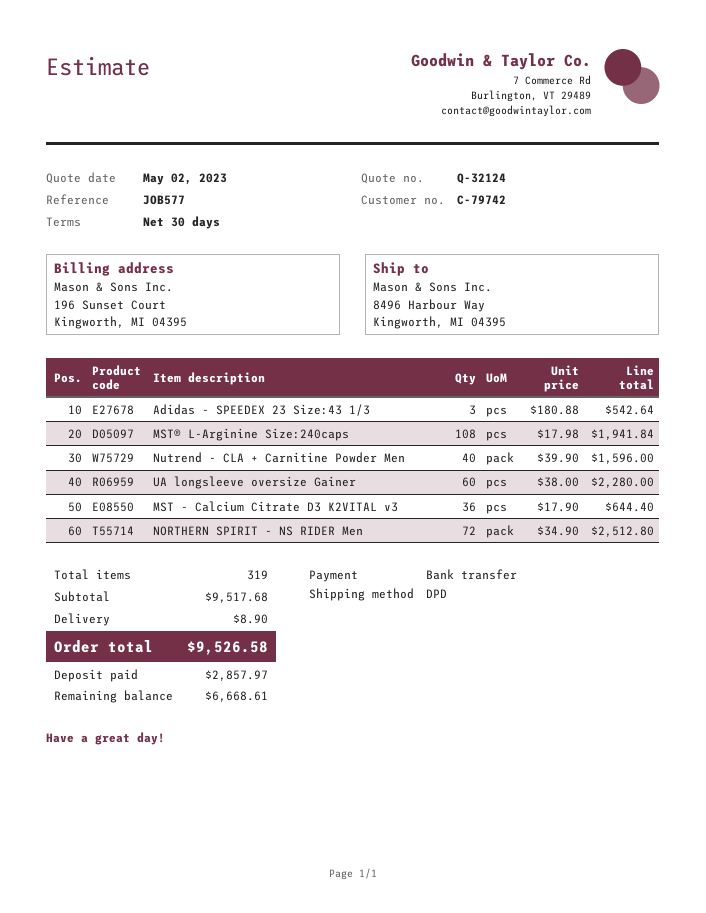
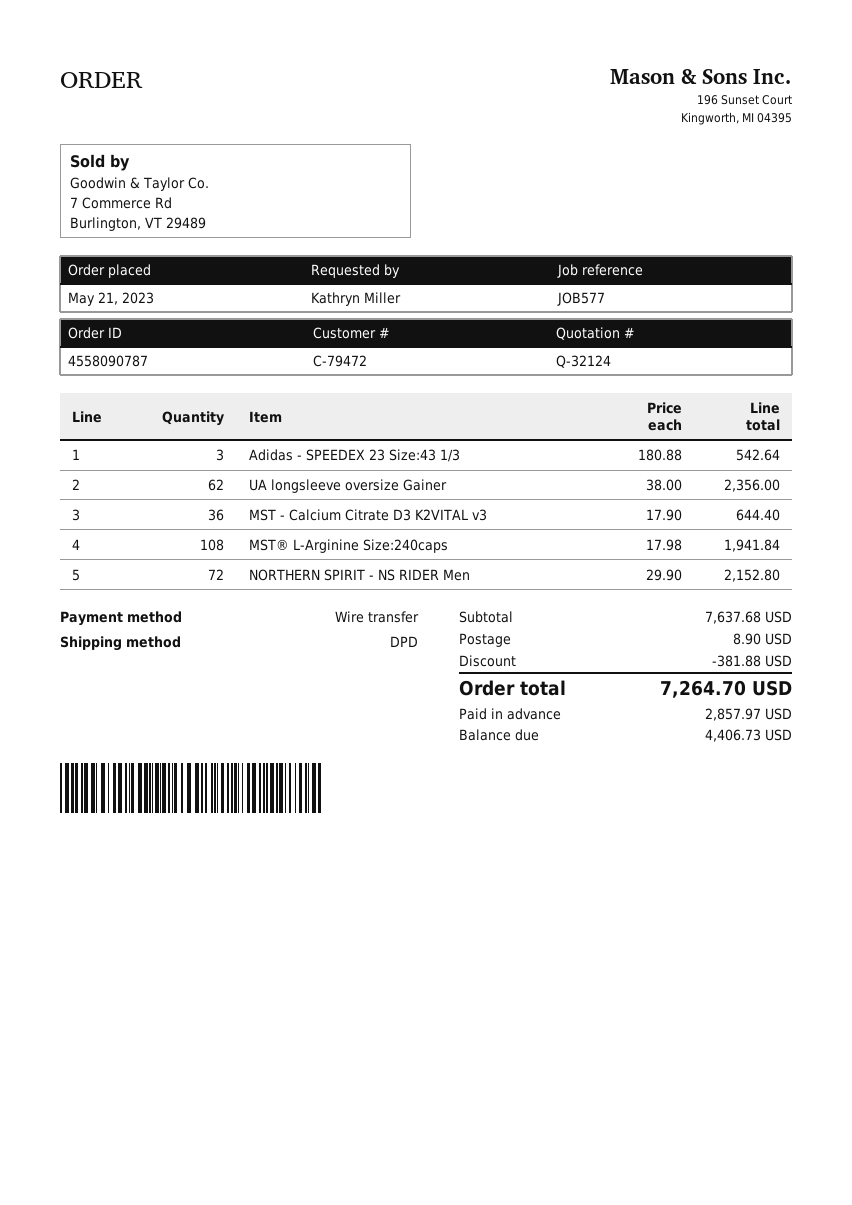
customer number: C-79742 -> C-79472
Nutrend - CLA + Carnitine Powder Men: 40 x 39.90 = 1596.00 -> none
UA longsleeve oversize Gainer: 60 x 38.00 = 2280.00 -> 62 x 38.00 = 2356.00
NORTHERN SPIRIT - NS RIDER Men: 72 x 34.90 = 2512.80 -> 72 x 29.90 = 2152.80
subtotal: 9517.68 -> 7637.68
discount: none -> 381.88
total: 9526.58 -> 7264.70
balance: 6668.61 -> 4406.73

